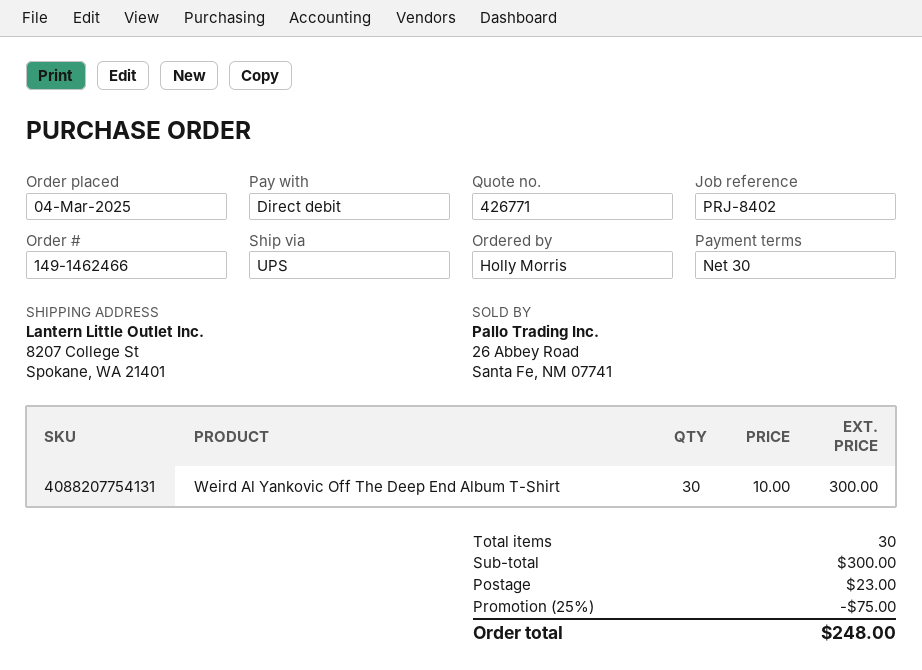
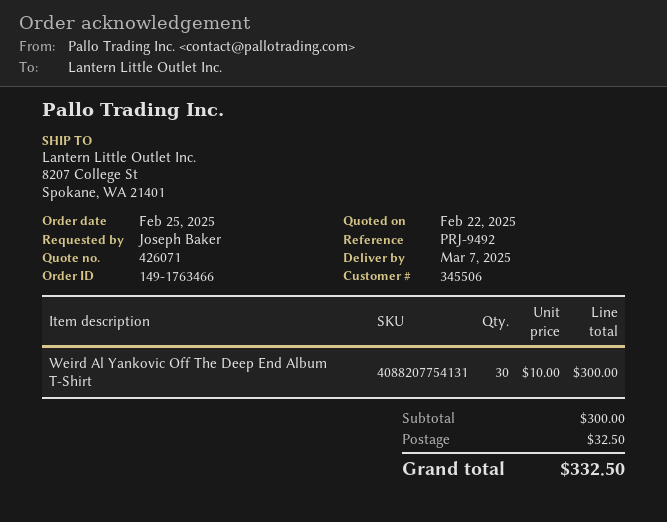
quote number: 426771 -> 426071
order number: 149-1462466 -> 149-1763466
order date: 2025-03-04 -> 2025-02-25
reference: PRJ-8402 -> PRJ-9492
ordered by: Holly Morris -> Joseph Baker
discount: 25% = 75.00 -> none
shipping: 23.00 -> 32.50
total: 248.00 -> 332.50

